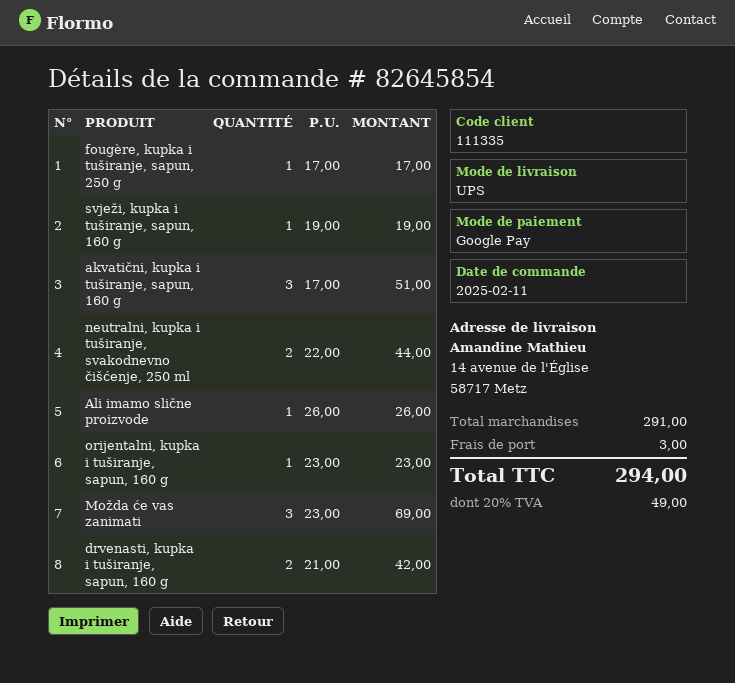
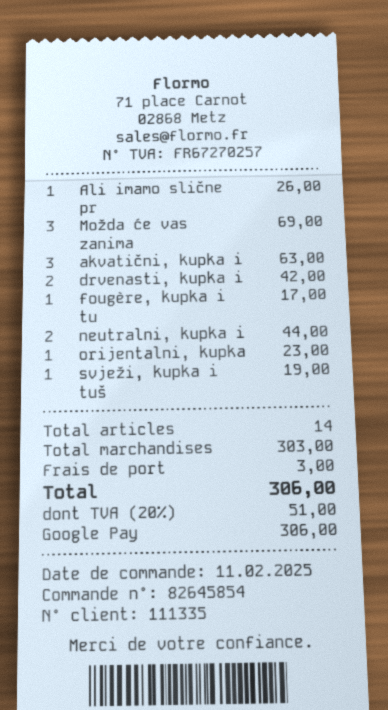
akvatični, kupka i tuširanje, sapun, 160 g: 3 for 51.00 -> 3 for 63.00
subtotal: 291.00 -> 303.00
tax: 20% = 49.00 -> 20% = 51.00
total: 294.00 -> 306.00

